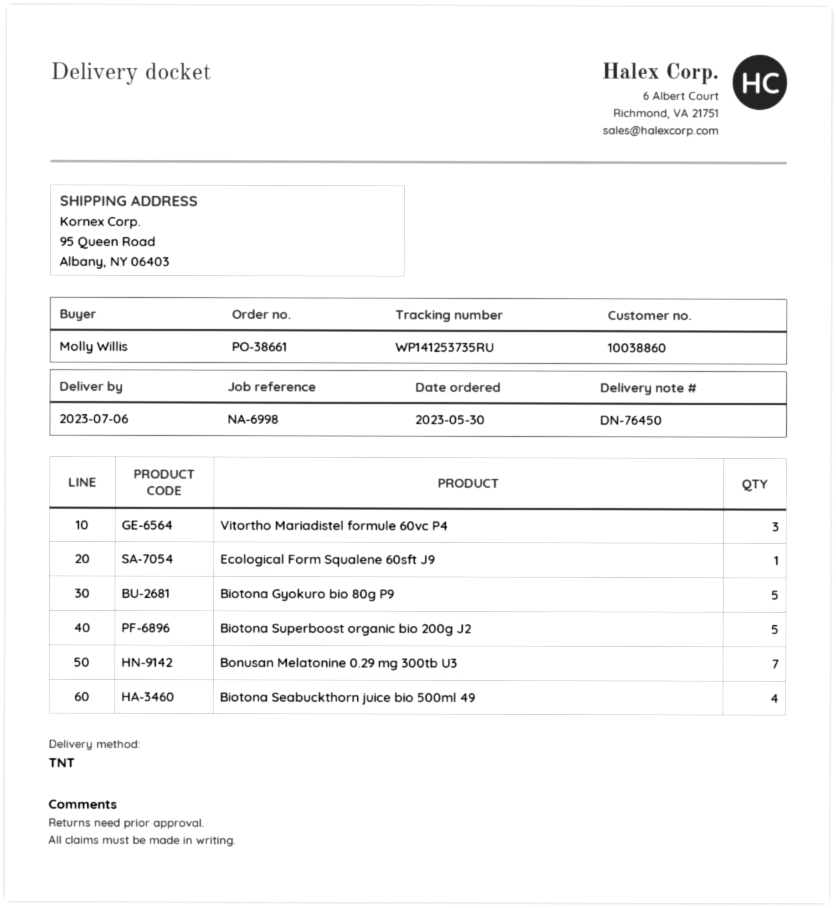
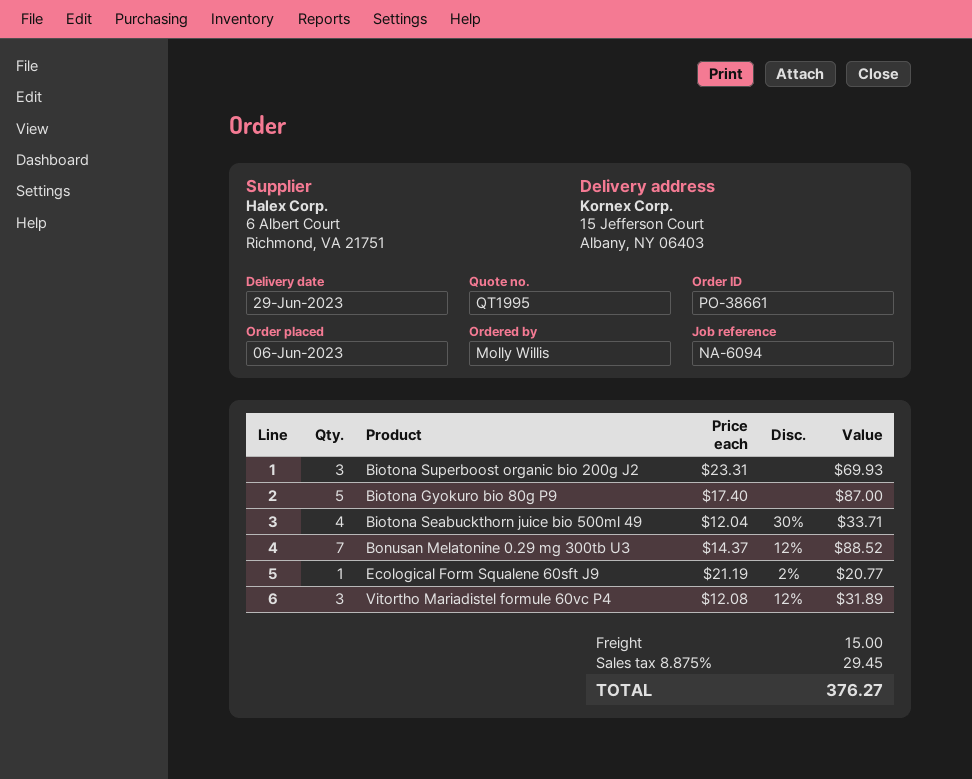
order date: 2023-05-30 -> 2023-06-06
delivery date: 2023-07-06 -> 2023-06-29
reference: NA-6998 -> NA-6094
ship to: 95 Queen Road, Albany, NY 06403 -> 15 Jefferson Court, Albany, NY 06403
Biotona Superboost organic bio 200g J2: 5 -> 3

